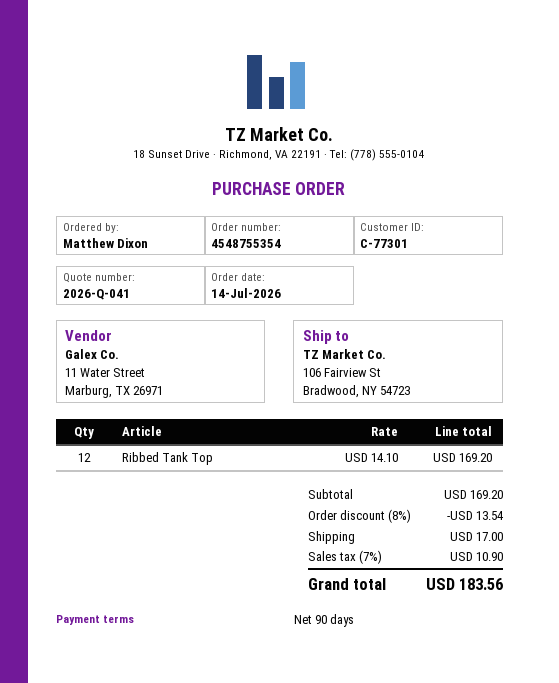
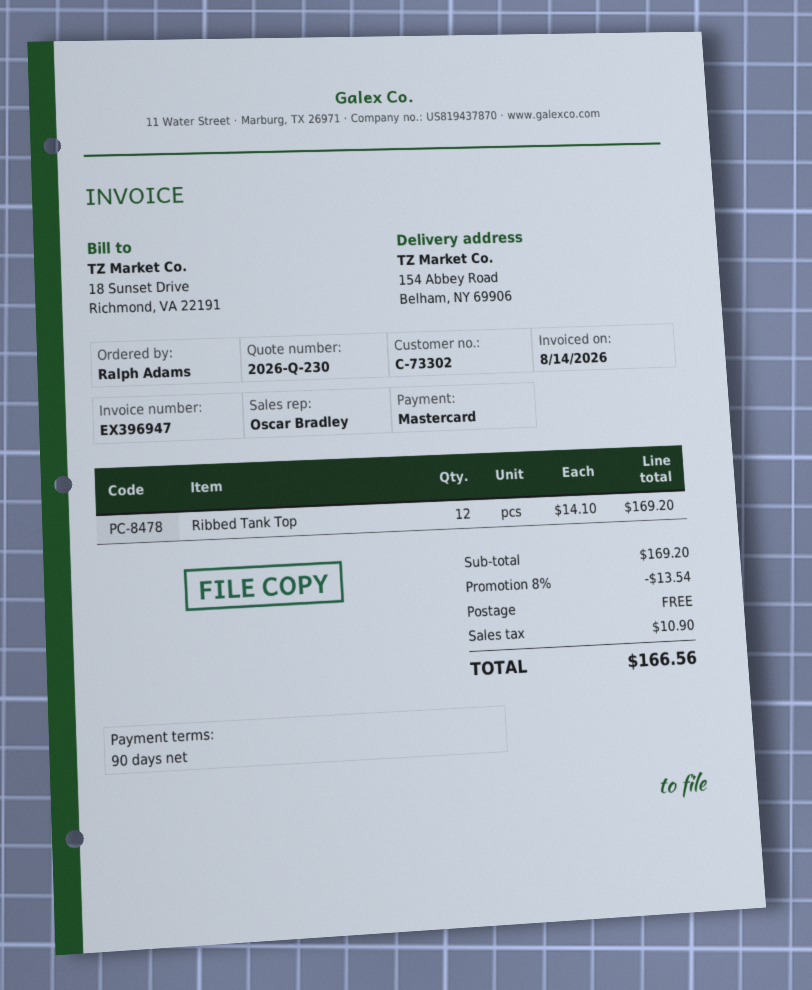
quote number: 2026-Q-041 -> 2026-Q-230
customer number: C-77301 -> C-73302
ordered by: Matthew Dixon -> Ralph Adams
ship to: 106 Fairview St, Bradwood, NY 54723 -> 154 Abbey Road, Belham, NY 69906
shipping: 17.00 -> 0.00
total: 183.56 -> 166.56

